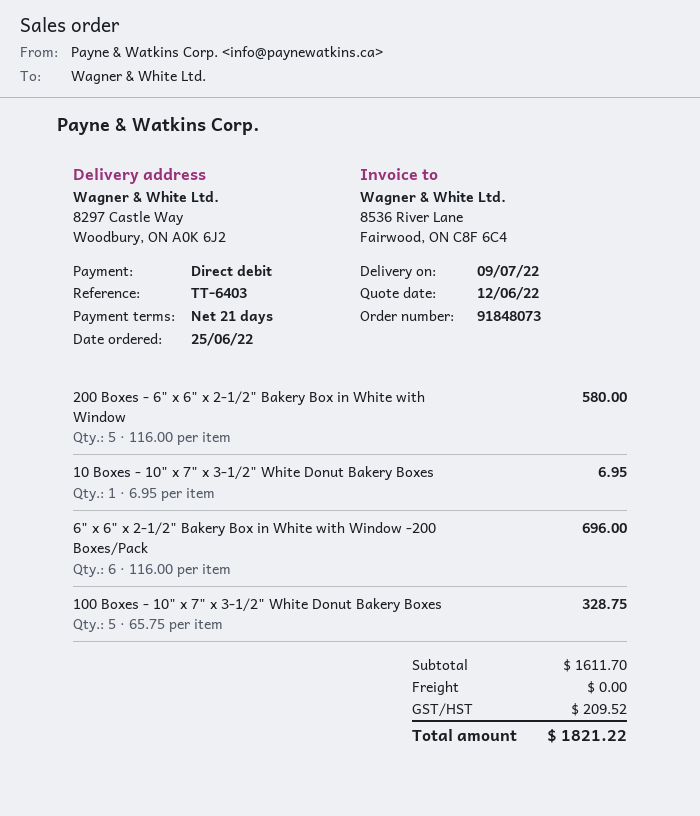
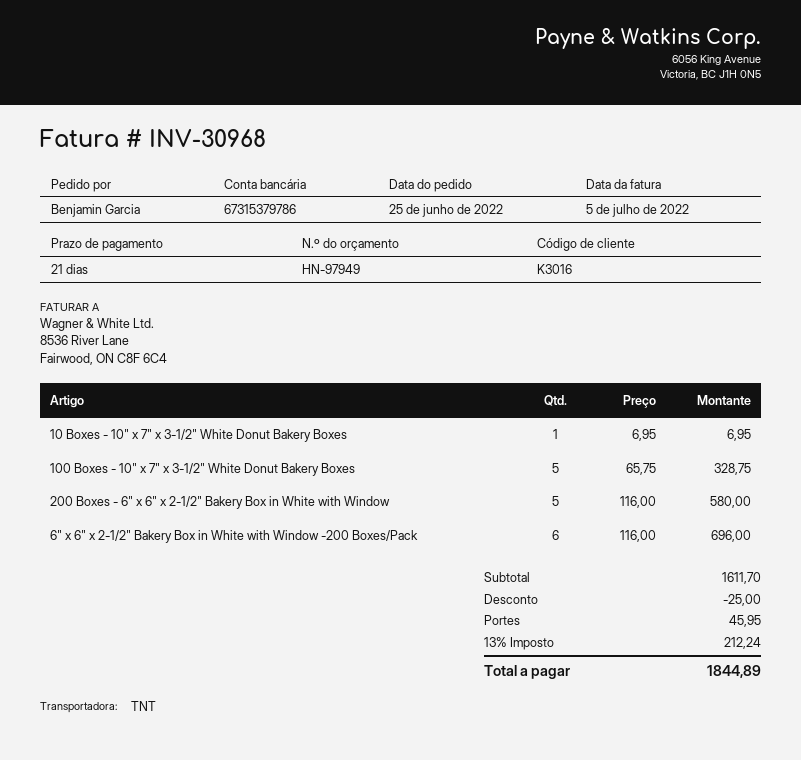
discount: none -> 25.00
shipping: 0.00 -> 45.95
tax: 209.52 -> 212.24
total: 1821.22 -> 1844.89

